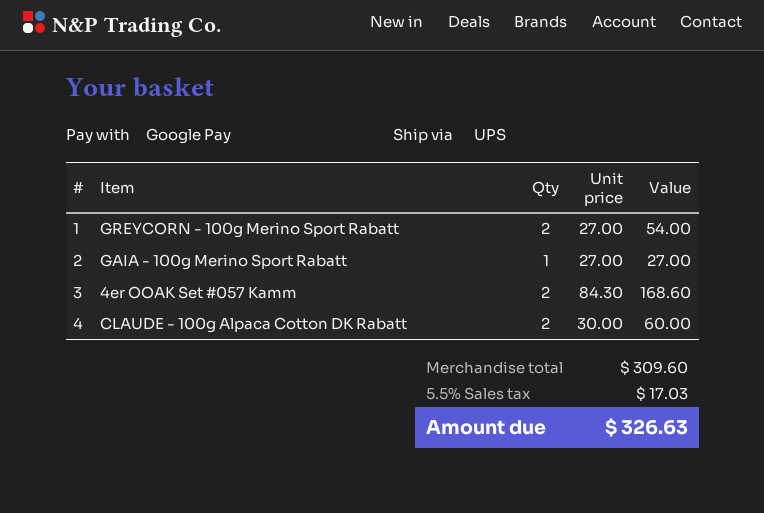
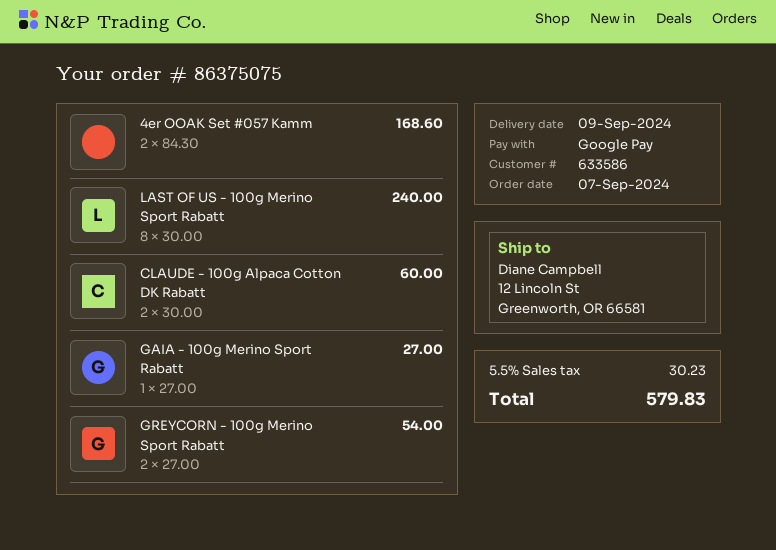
LAST OF US - 100g Merino Sport Rabatt: none -> 8 x 30.00 = 240.00
tax: 5.5% = 17.03 -> 5.5% = 30.23
total: 326.63 -> 579.83

